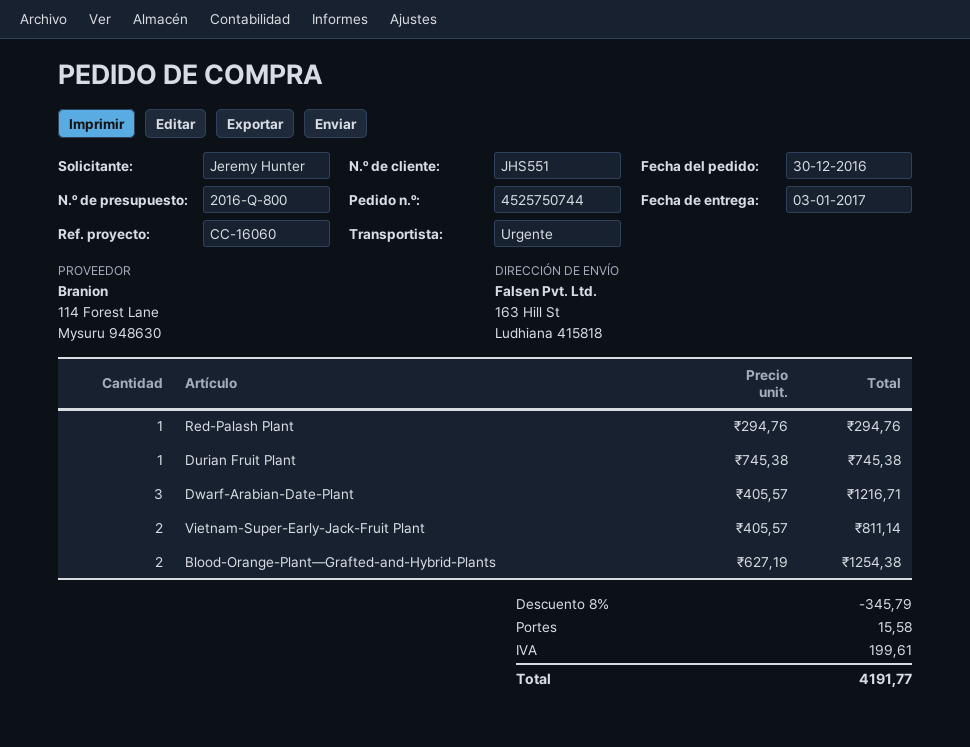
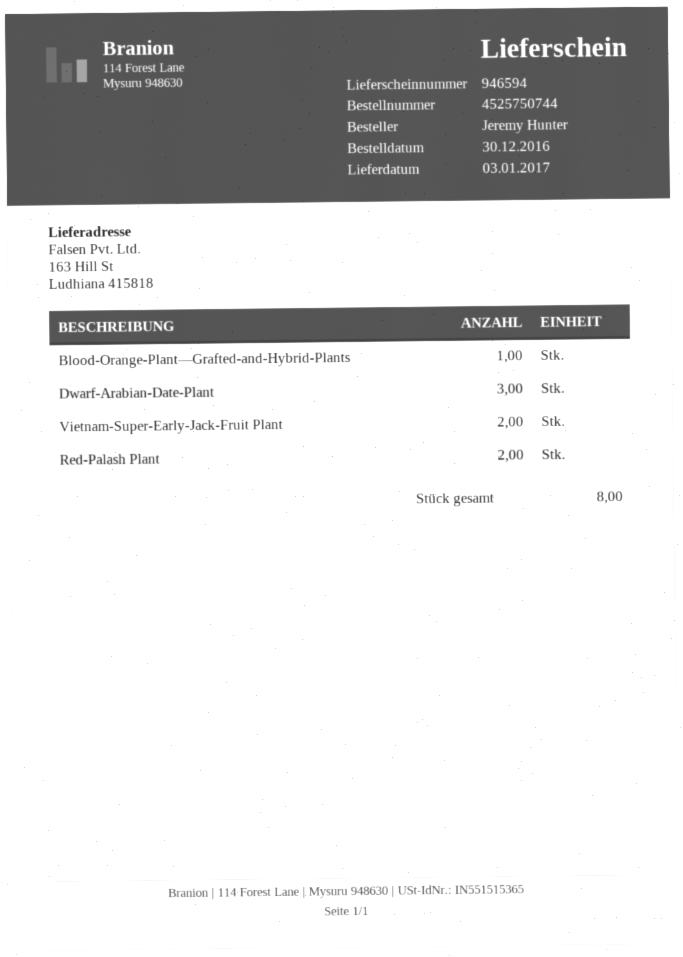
Red-Palash Plant: 1 -> 2
Durian Fruit Plant: 1 -> none
Blood-Orange-Plant—Grafted-and-Hybrid-Plants: 2 -> 1

